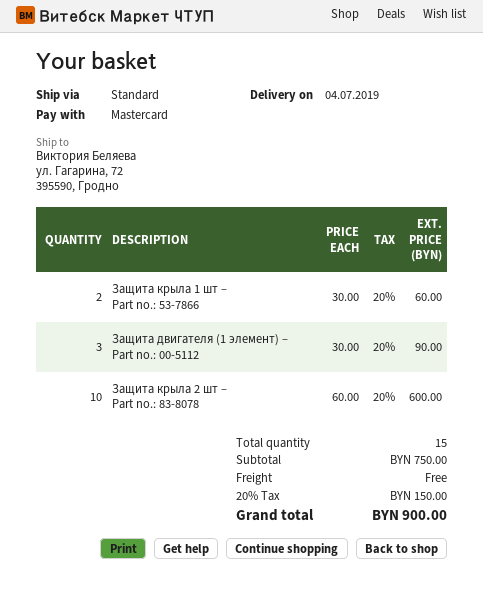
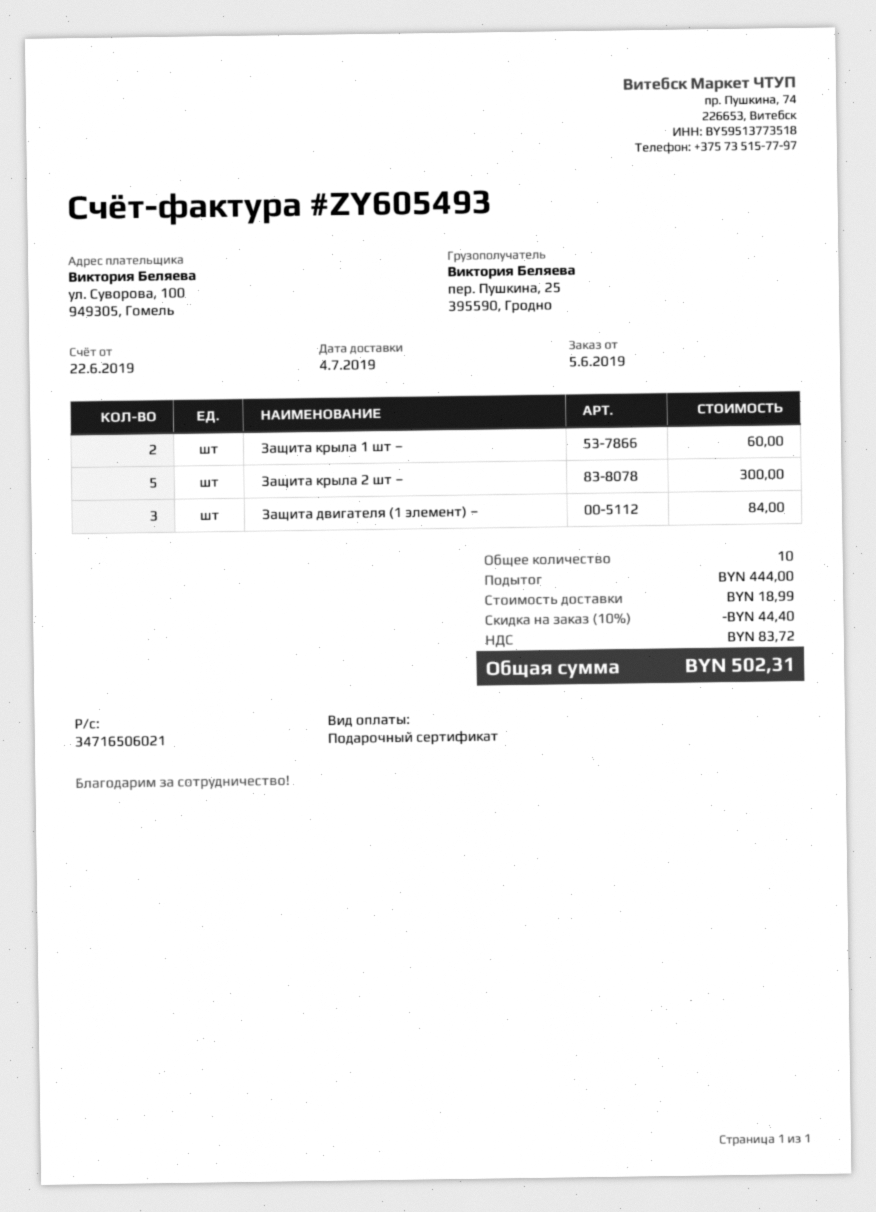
payment method: Mastercard -> gift card
ship to: ул. Гагарина, 72, 395590, Гродно -> пер. Пушкина, 25, 395590, Гродно
Защита двигателя (1 элемент) –: 3 for 90.00 -> 3 for 84.00
Защита крыла 2 шт –: 10 for 600.00 -> 5 for 300.00
total quantity: 15 -> 10
subtotal: 750.00 -> 444.00
discount: none -> 10% = 44.40
shipping: 0.00 -> 18.99
tax: 150.00 -> 83.72
total: 900.00 -> 502.31

